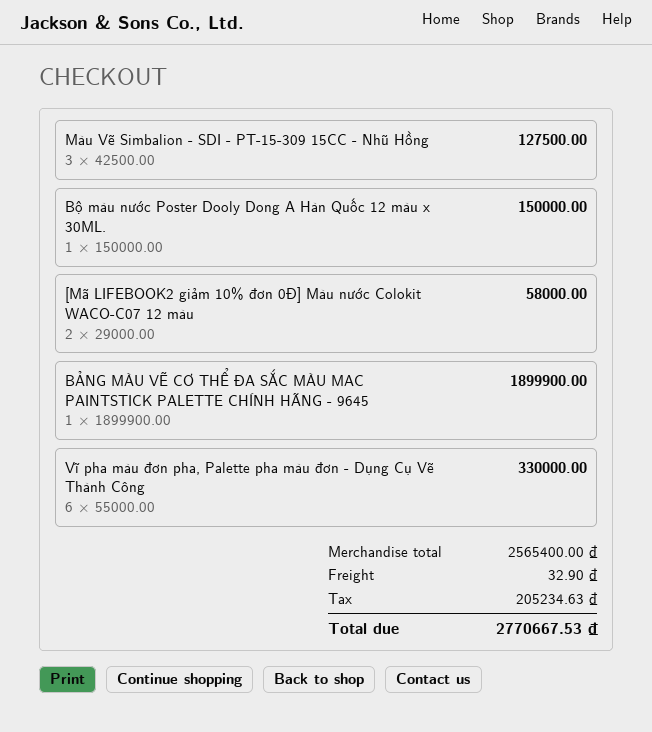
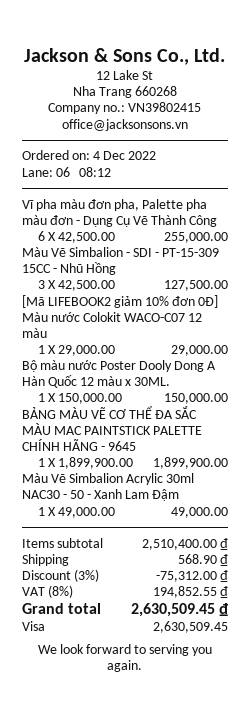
[Mã LIFEBOOK2 giảm 10% đơn 0Đ] Màu nước Colokit WACO-C07 12 màu: 2 x 29000.00 = 58000.00 -> 1 x 29000.00 = 29000.00
Vĩ pha màu đơn pha, Palette pha màu đơn - Dụng Cụ Vẽ Thành Công: 6 x 55000.00 = 330000.00 -> 6 x 42500.00 = 255000.00
Màu Vẽ Simbalion Acrylic 30ml NAC30 - 50 - Xanh Lam Đậm: none -> 1 x 49000.00 = 49000.00
subtotal: 2565400.00 -> 2510400.00
discount: none -> 3% = 75312.00
shipping: 32.90 -> 568.90
tax: 205234.63 -> 194852.55
total: 2770667.53 -> 2630509.45

